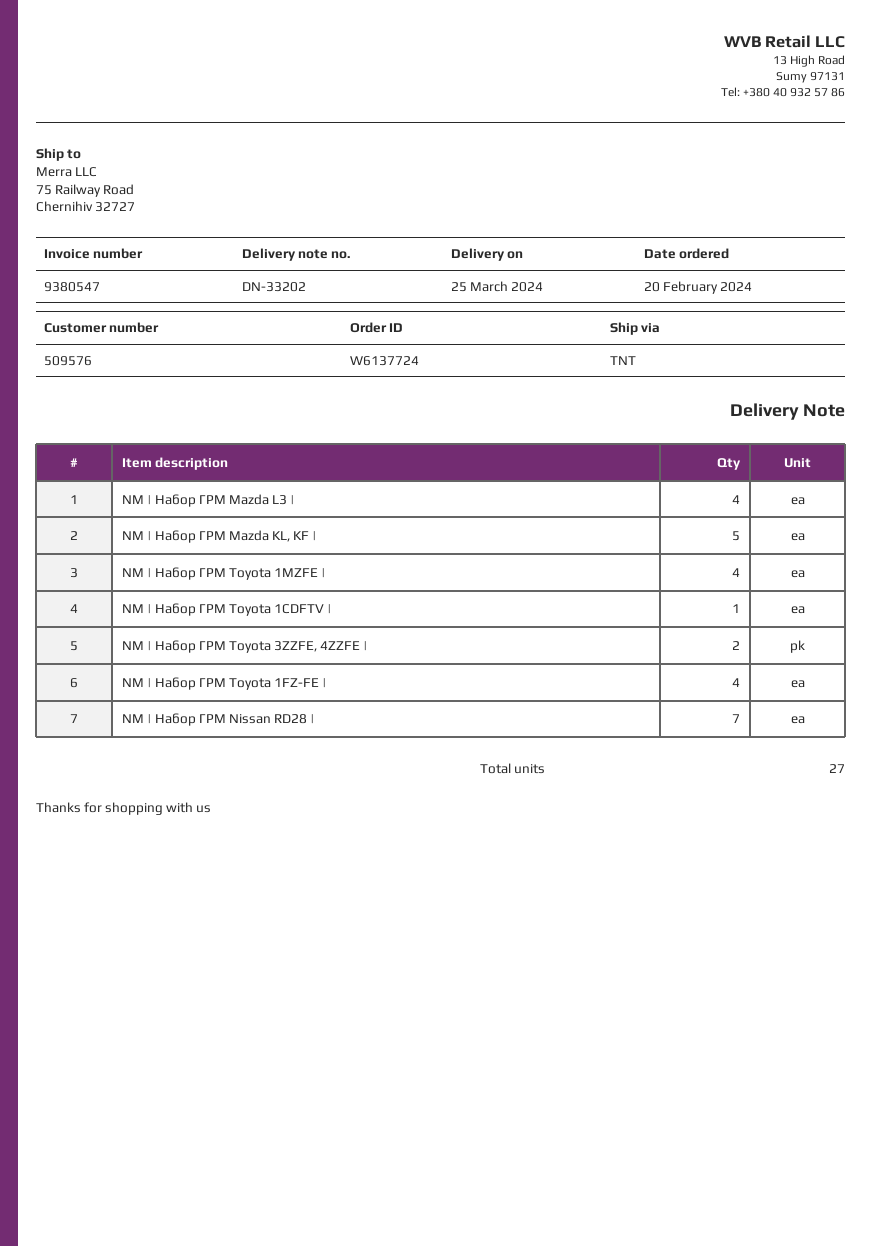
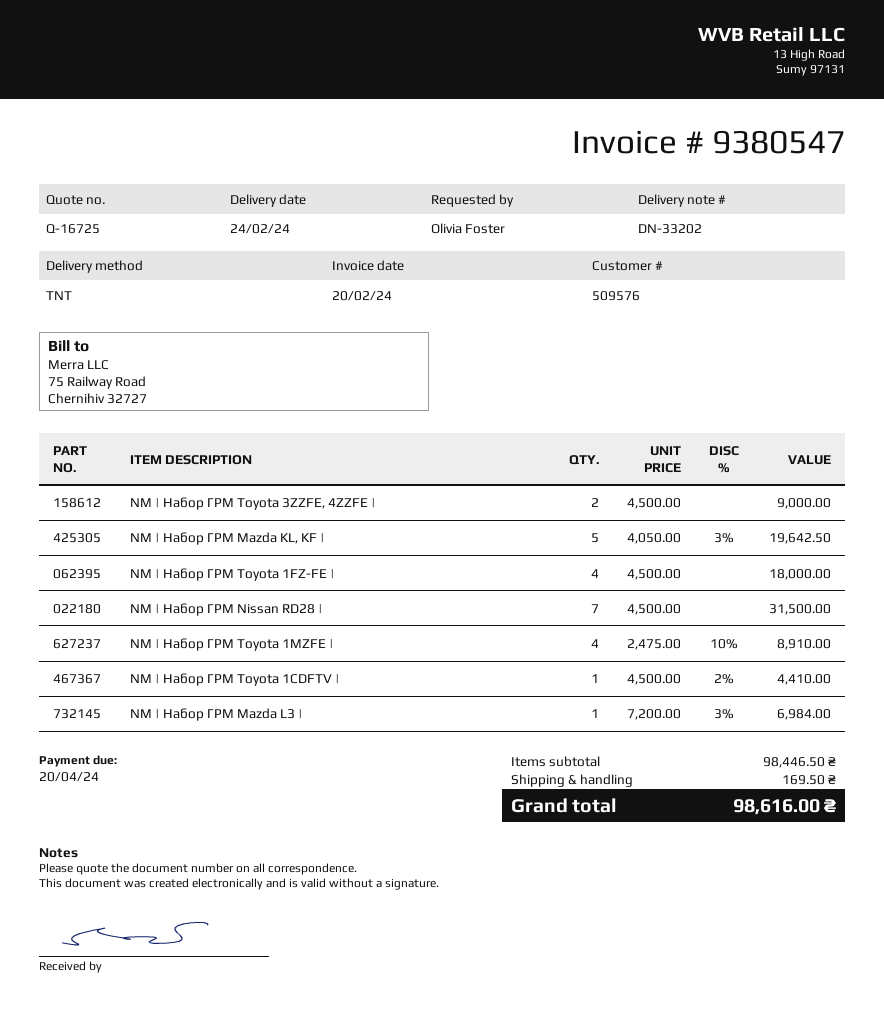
delivery date: 2024-03-25 -> 2024-02-24
NM | Набор ГРМ Mazda L3 |: 4 -> 1

